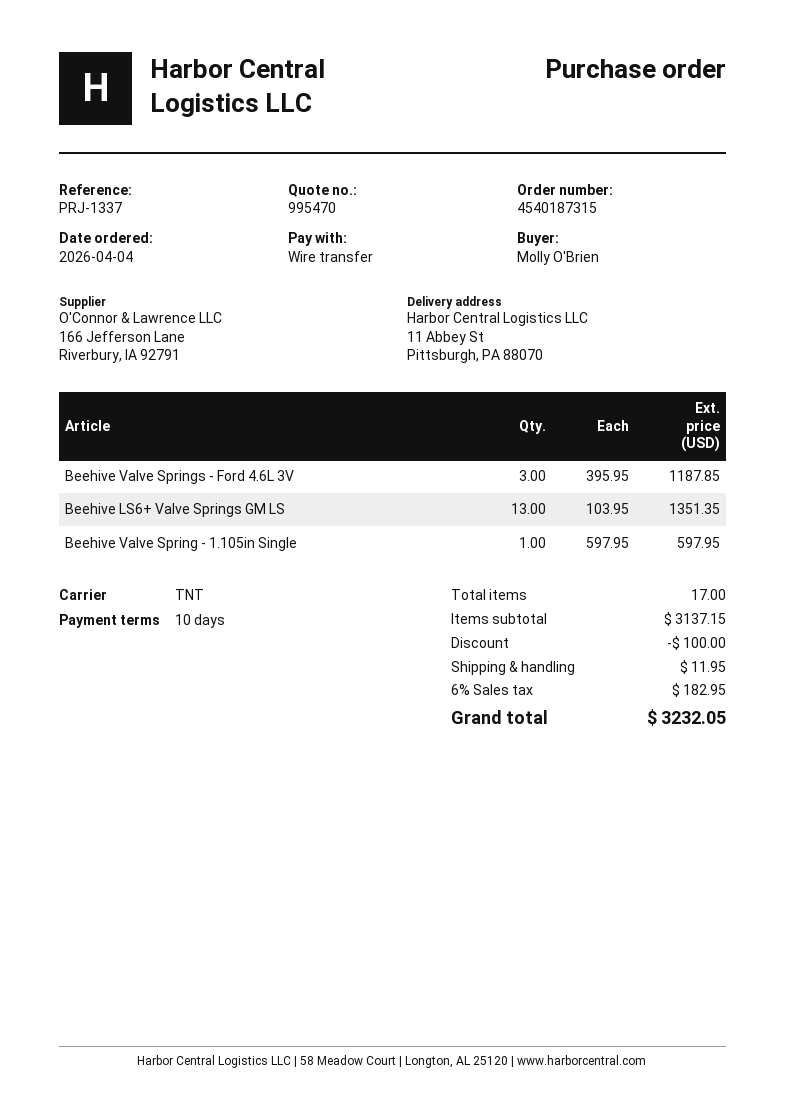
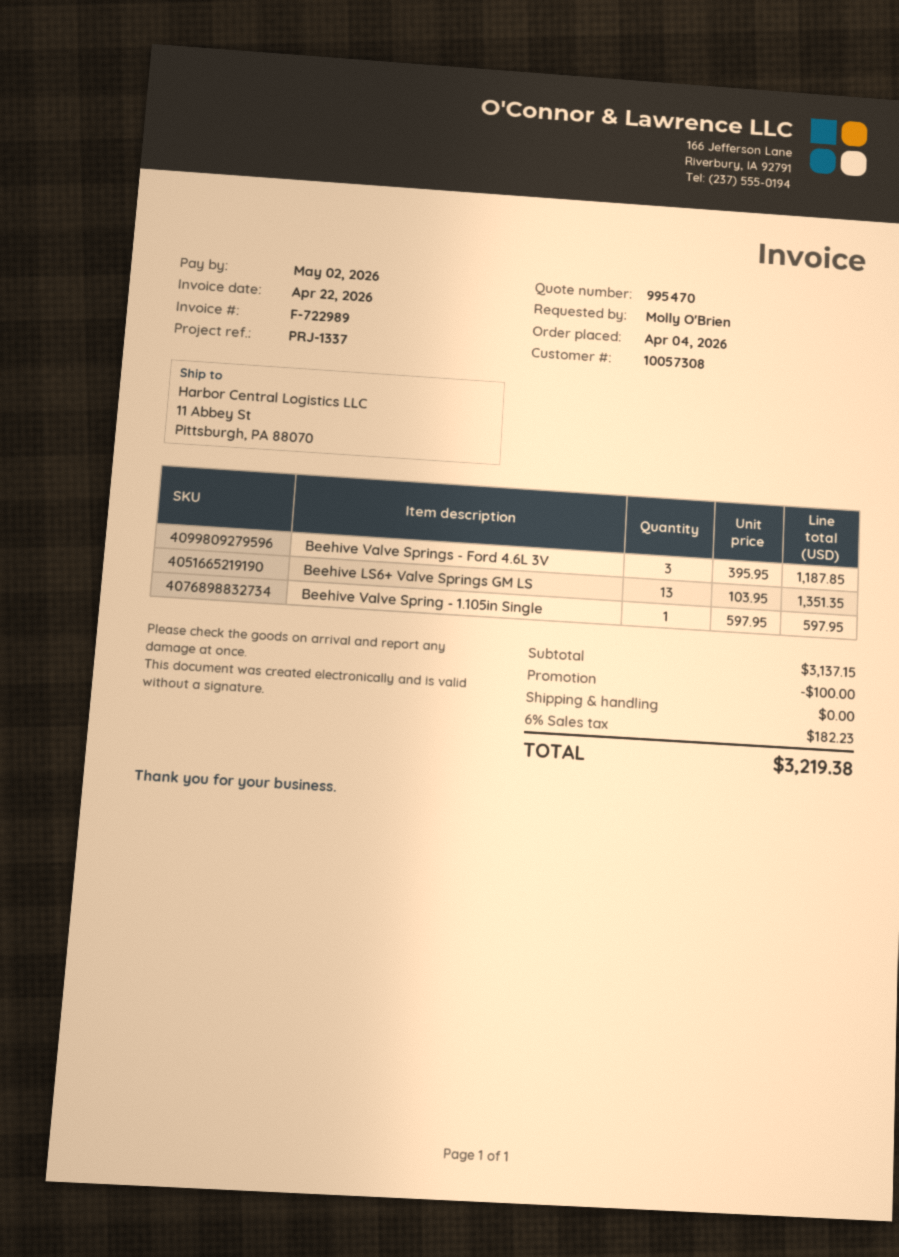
shipping: 11.95 -> 0.00
tax: 6% = 182.95 -> 6% = 182.23
total: 3232.05 -> 3219.38

